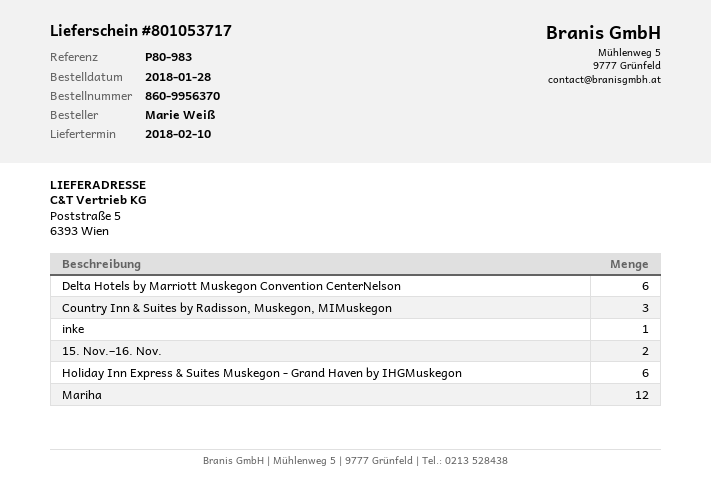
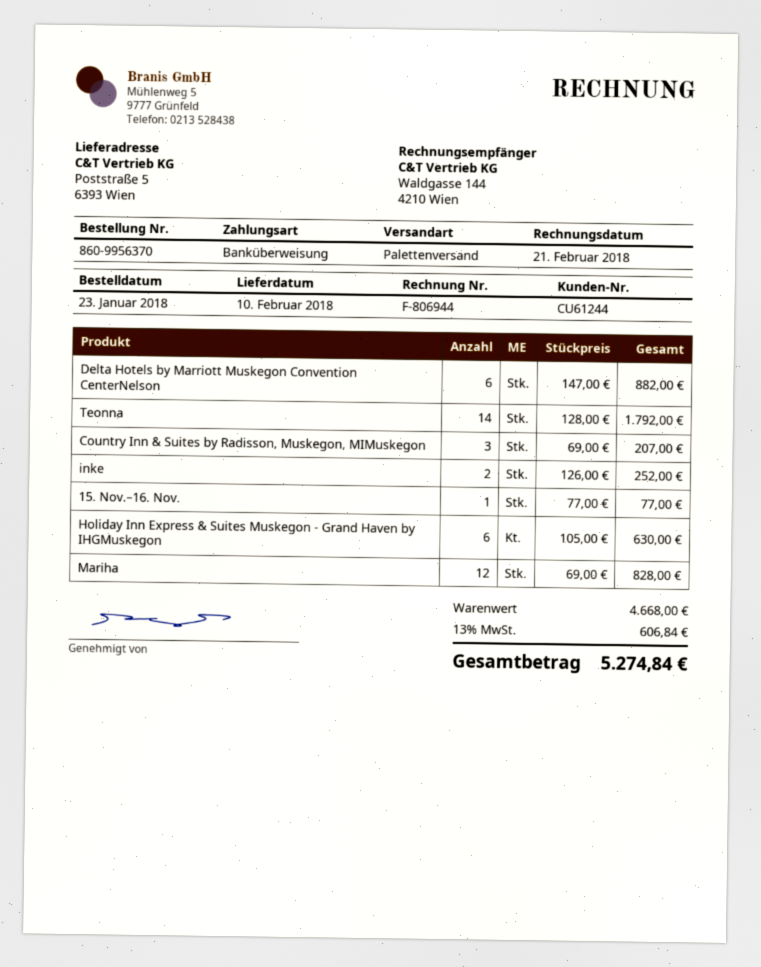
order date: 2018-01-28 -> 2018-01-23
inke: 1 -> 2
15. Nov.–16. Nov.: 2 -> 1
Teonna: none -> 14

